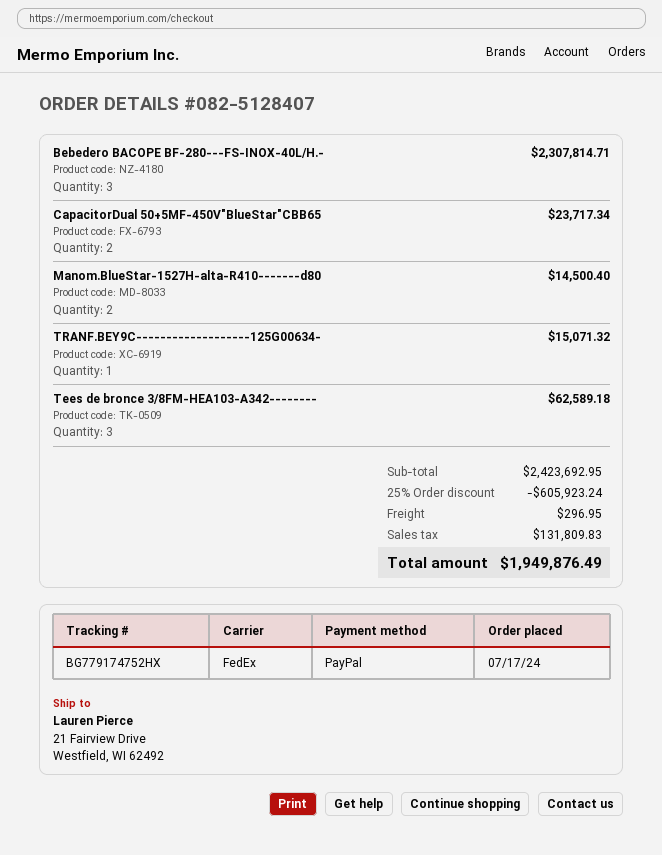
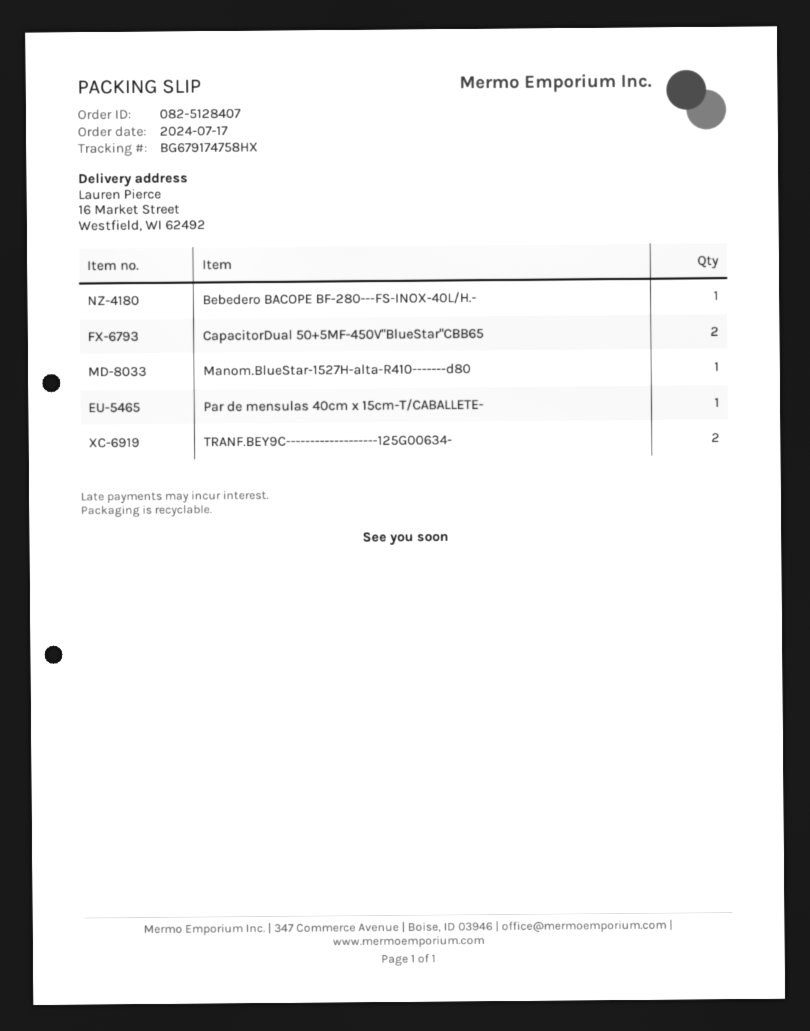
tracking number: BG779174752HX -> BG679174758HX
ship to: 21 Fairview Drive, Westfield, WI 62492 -> 16 Market Street, Westfield, WI 62492
Bebedero BACOPE BF-280---FS-INOX-40L/H.-: 3 -> 1
Manom.BlueStar-1527H-alta-R410-------d80: 2 -> 1
TRANF.BEY9C-------------------125G00634-: 1 -> 2
Tees de bronce 3/8FM-HEA103-A342--------: 3 -> none
Par de mensulas 40cm x 15cm-T/CABALLETE-: none -> 1

